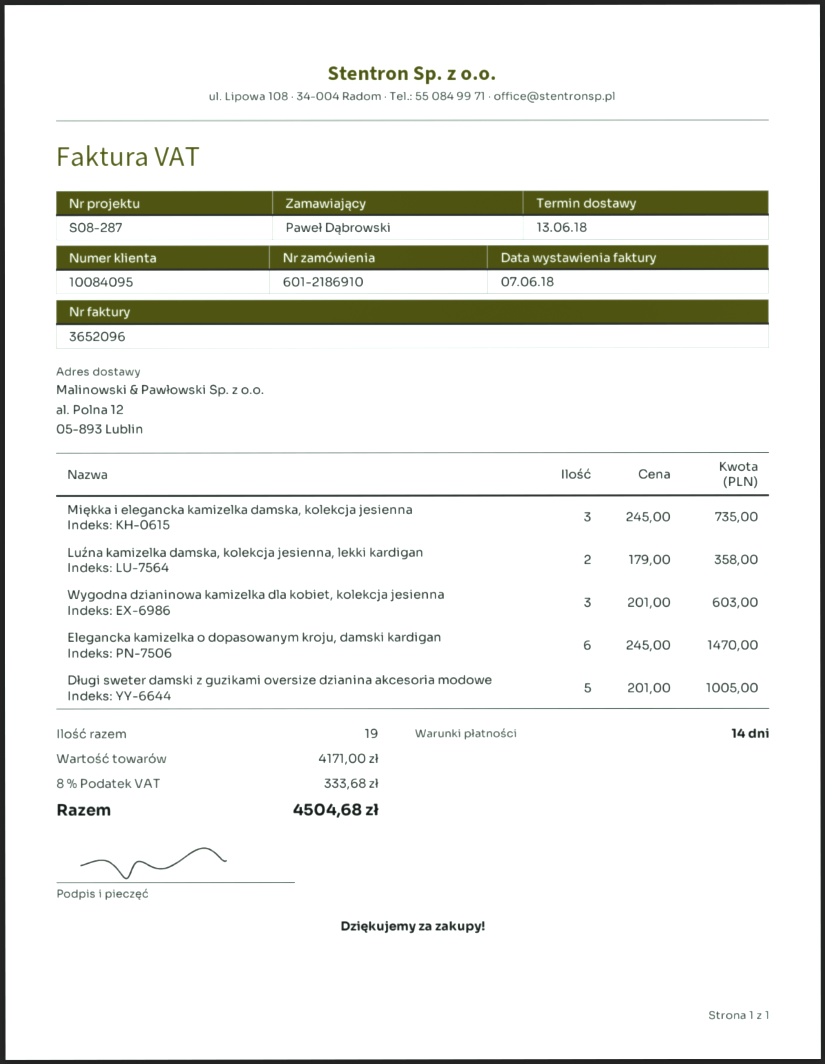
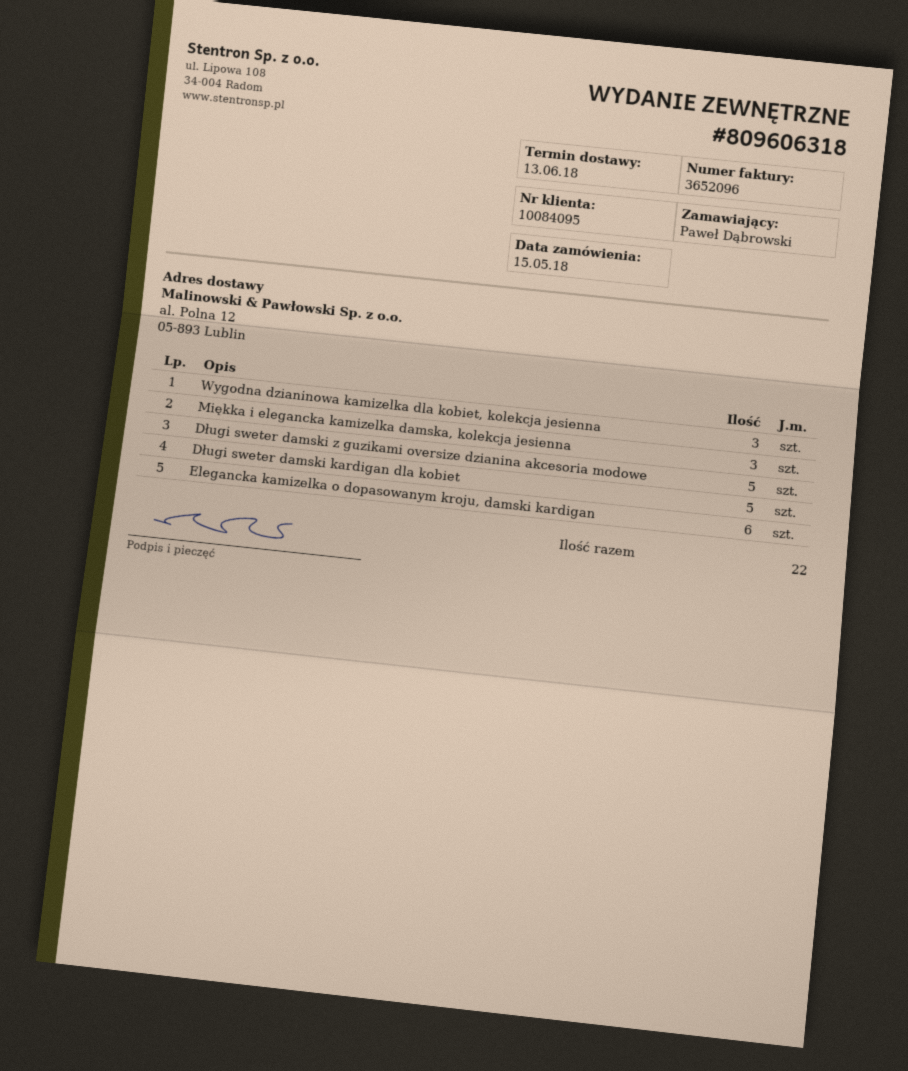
Luźna kamizelka damska, kolekcja jesienna, lekki kardigan: 2 -> none
Długi sweter damski kardigan dla kobiet: none -> 5
total quantity: 19 -> 22

